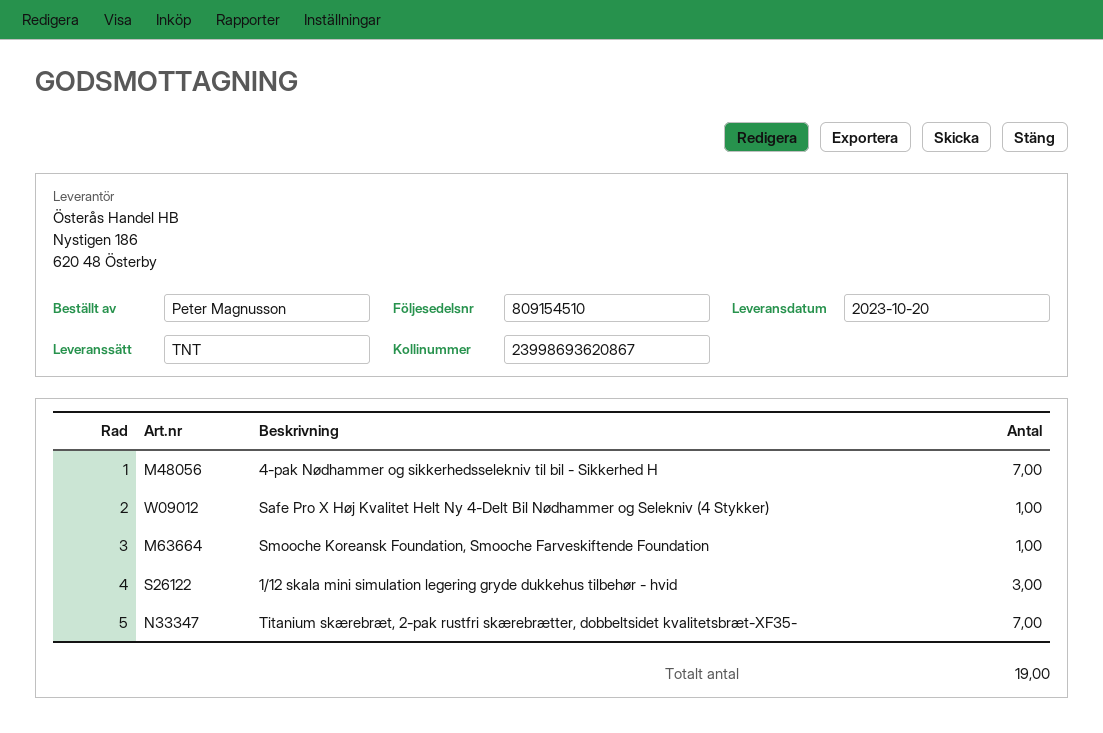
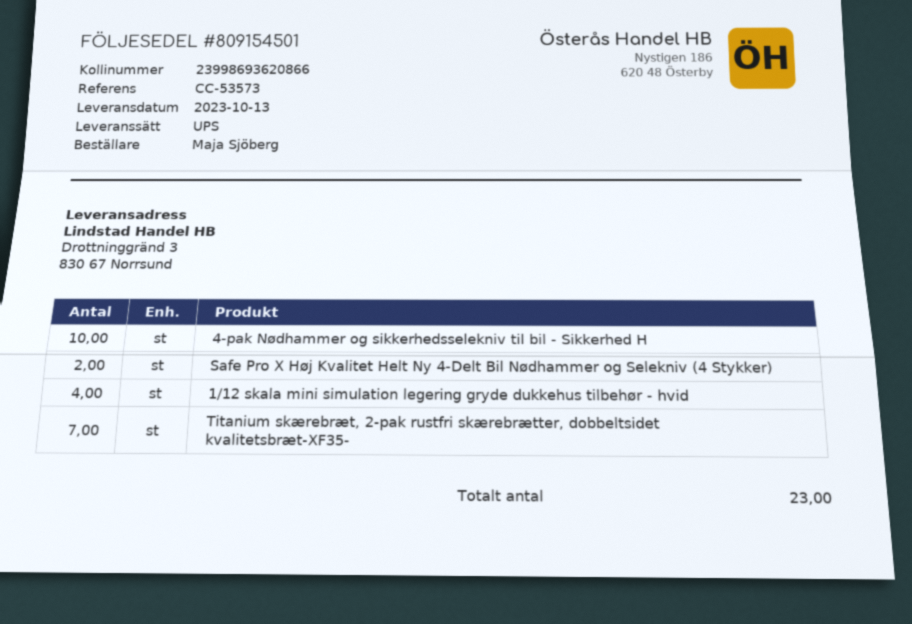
delivery note number: 809154510 -> 809154501
delivery date: 2023-10-20 -> 2023-10-13
ordered by: Peter Magnusson -> Maja Sjöberg
shipping method: TNT -> UPS
tracking number: 23998693620867 -> 23998693620866
4-pak Nødhammer og sikkerhedsselekniv til bil - Sikkerhed H: 7 -> 10
Safe Pro X Høj Kvalitet Helt Ny 4-Delt Bil Nødhammer og Selekniv (4 Stykker): 1 -> 2
Smooche Koreansk Foundation, Smooche Farveskiftende Foundation: 1 -> none
1/12 skala mini simulation legering gryde dukkehus tilbehør - hvid: 3 -> 4
total quantity: 19 -> 23

